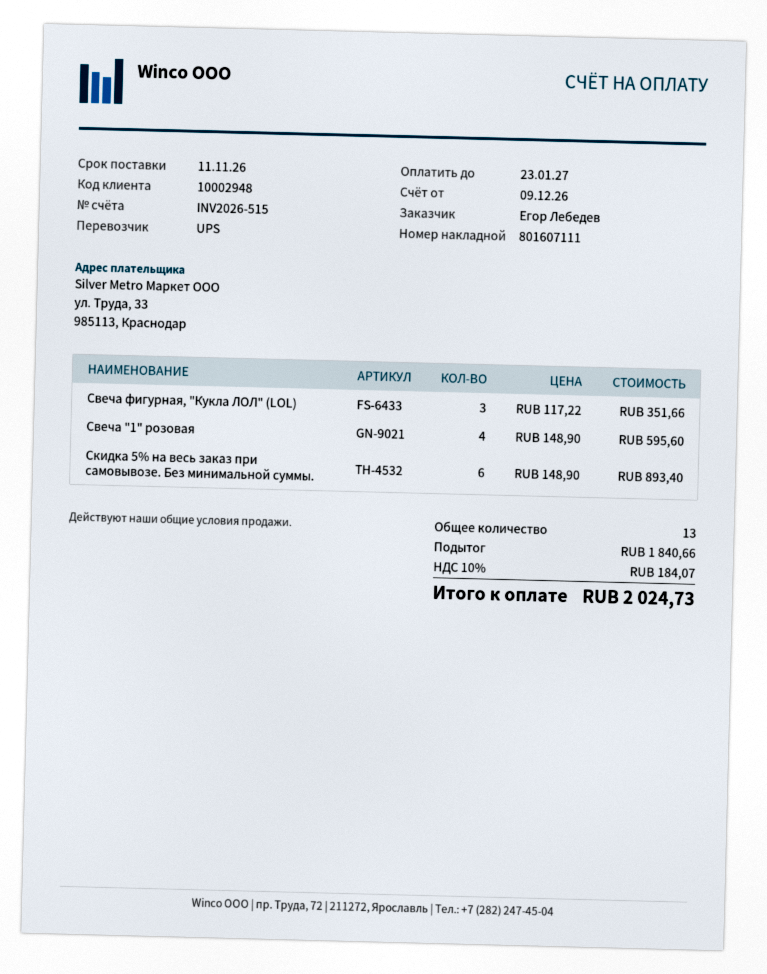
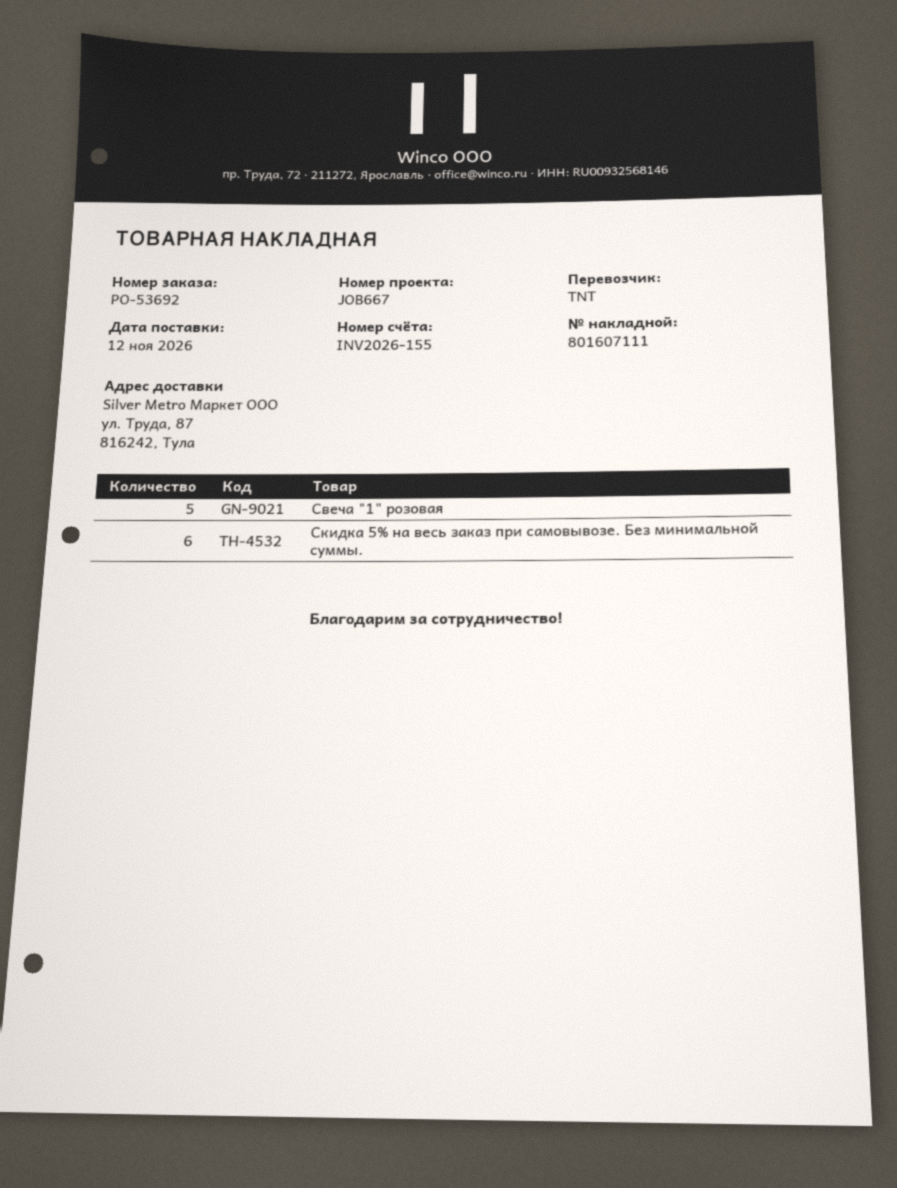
delivery date: 2026-11-11 -> 2026-11-12
invoice number: INV2026-515 -> INV2026-155
shipping method: UPS -> TNT
Свеча фигурная, "Кукла ЛОЛ" (LOL): 3 -> none
Свеча "1" розовая: 4 -> 5

